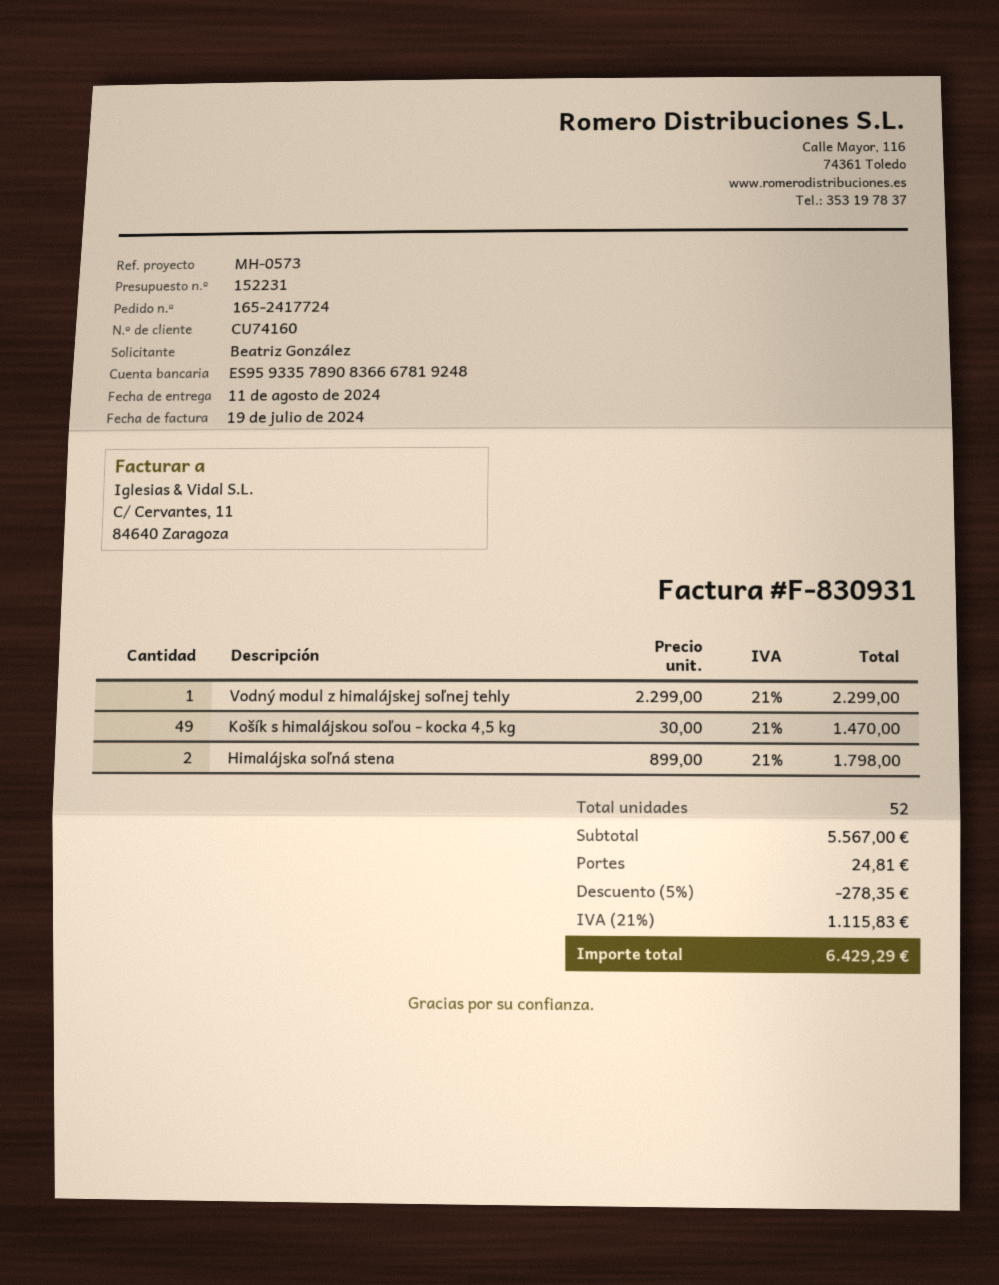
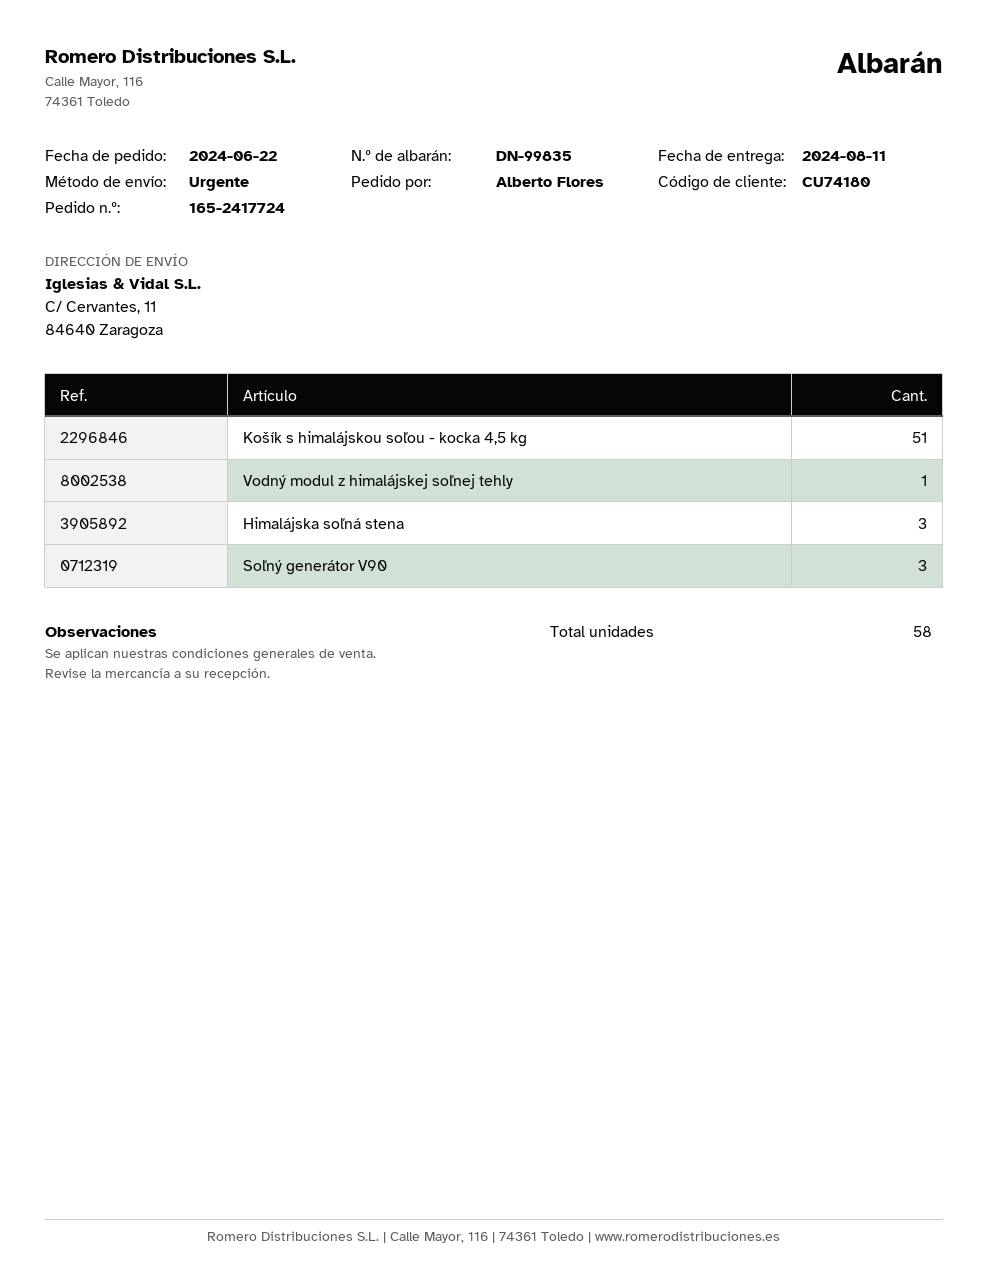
customer number: CU74160 -> CU74180
ordered by: Beatriz González -> Alberto Flores
Košík s himalájskou soľou - kocka 4,5 kg: 49 -> 51
Himalájska soľná stena: 2 -> 3
Soľný generátor V90: none -> 3
total quantity: 52 -> 58

